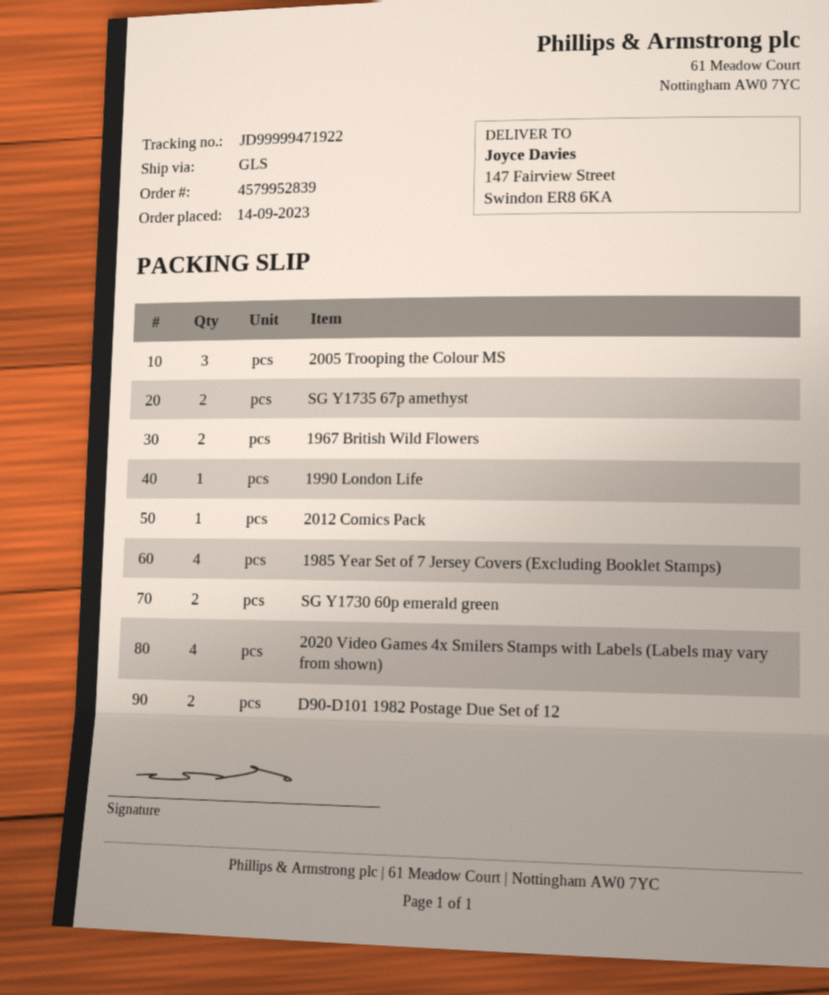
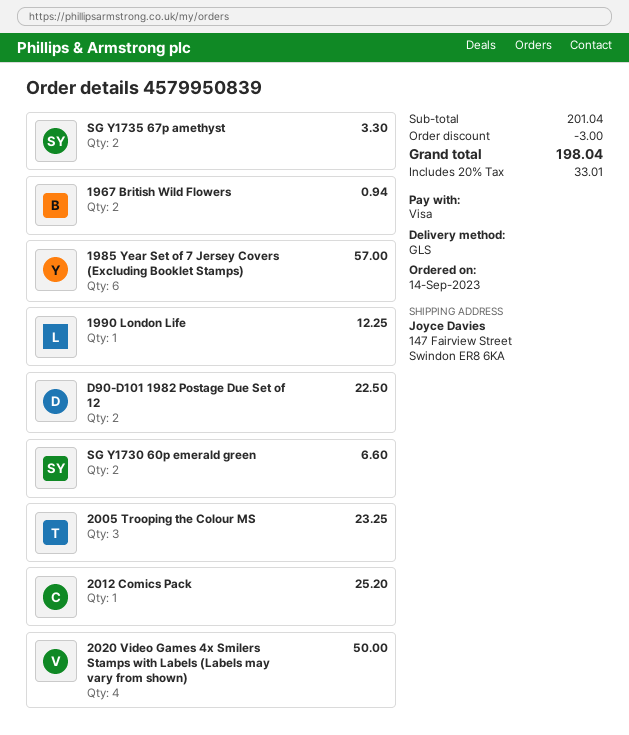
order number: 4579952839 -> 4579950839
1985 Year Set of 7 Jersey Covers (Excluding Booklet Stamps): 4 -> 6

